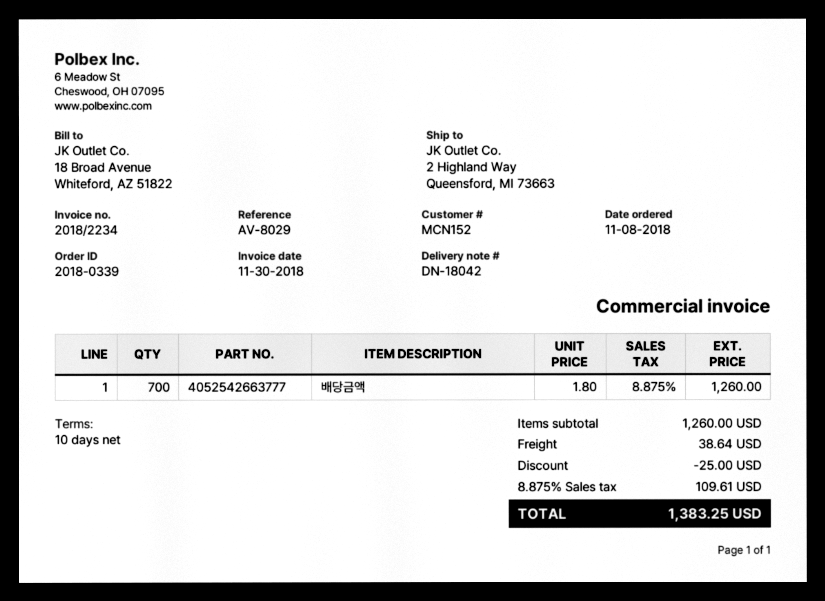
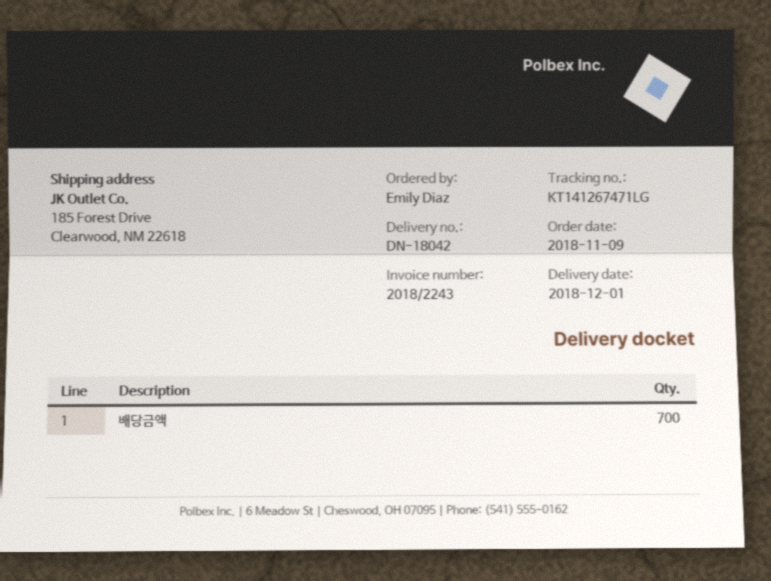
order date: 2018-11-08 -> 2018-11-09
invoice number: 2018/2234 -> 2018/2243
ship to: 2 Highland Way, Queensford, MI 73663 -> 185 Forest Drive, Clearwood, NM 22618

